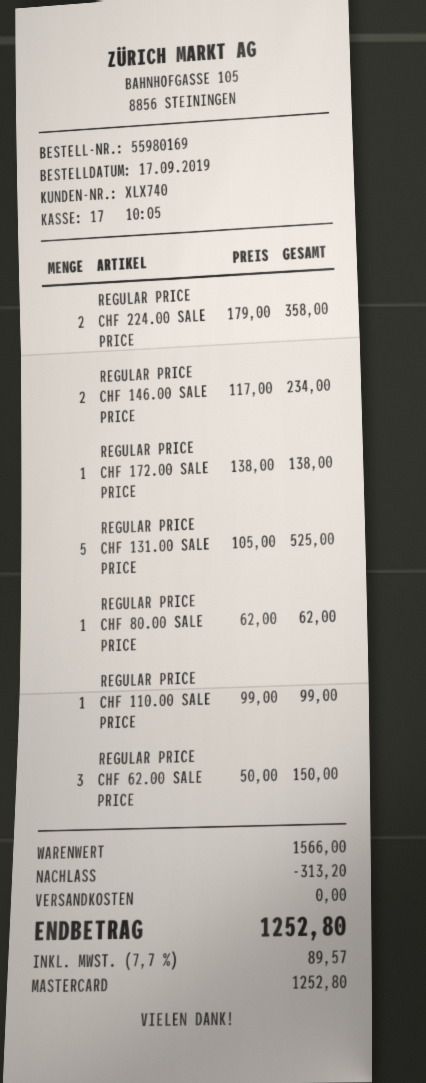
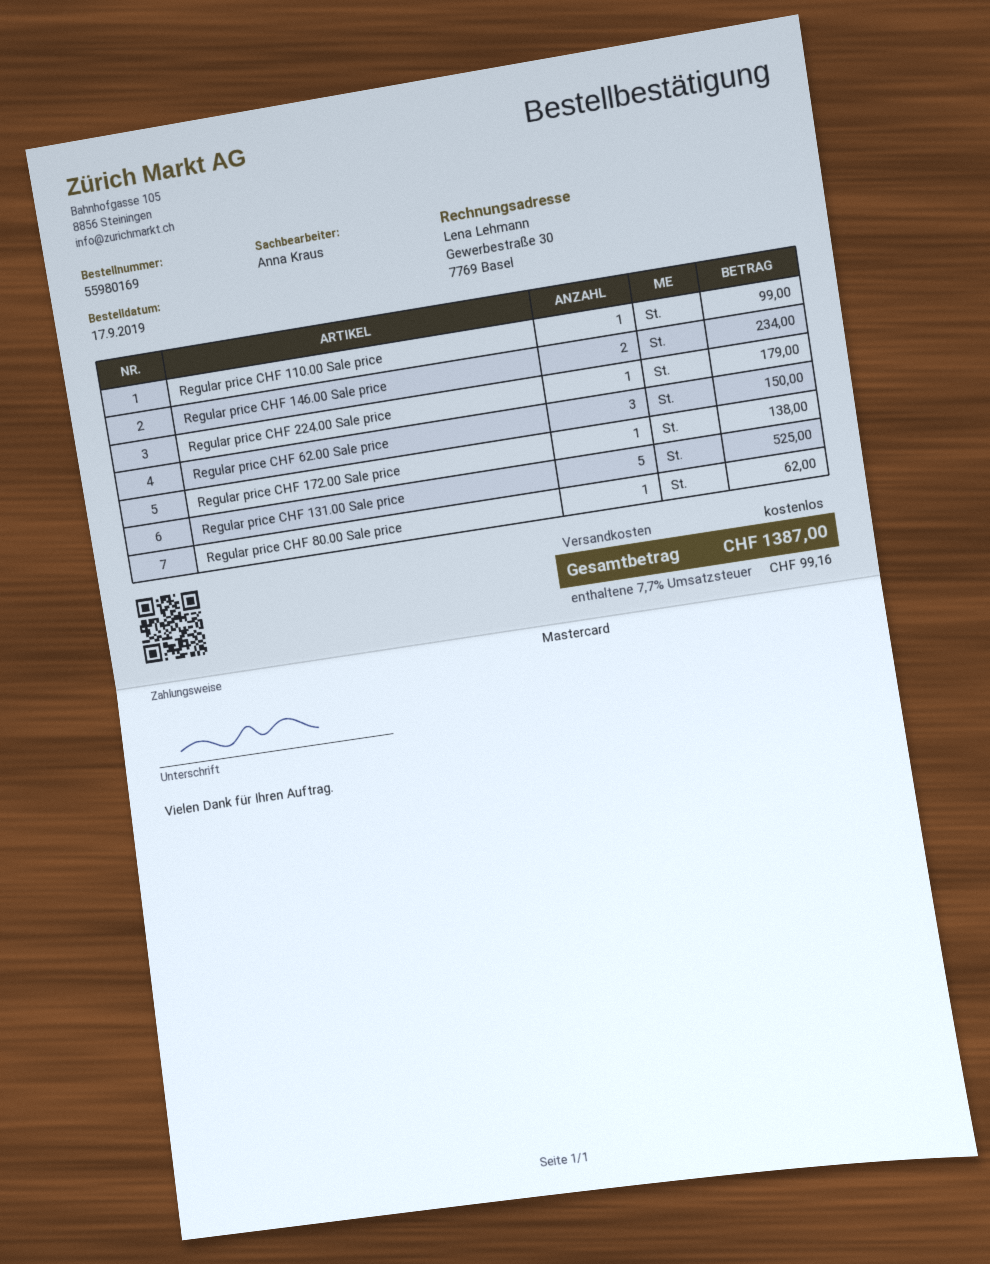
REGULAR PRICE CHF 224.00 SALE PRICE: 2 for 358.00 -> 1 for 179.00
discount: 313.20 -> none
tax: 7.7% = 89.57 -> 7.7% = 99.16
total: 1252.80 -> 1387.00

